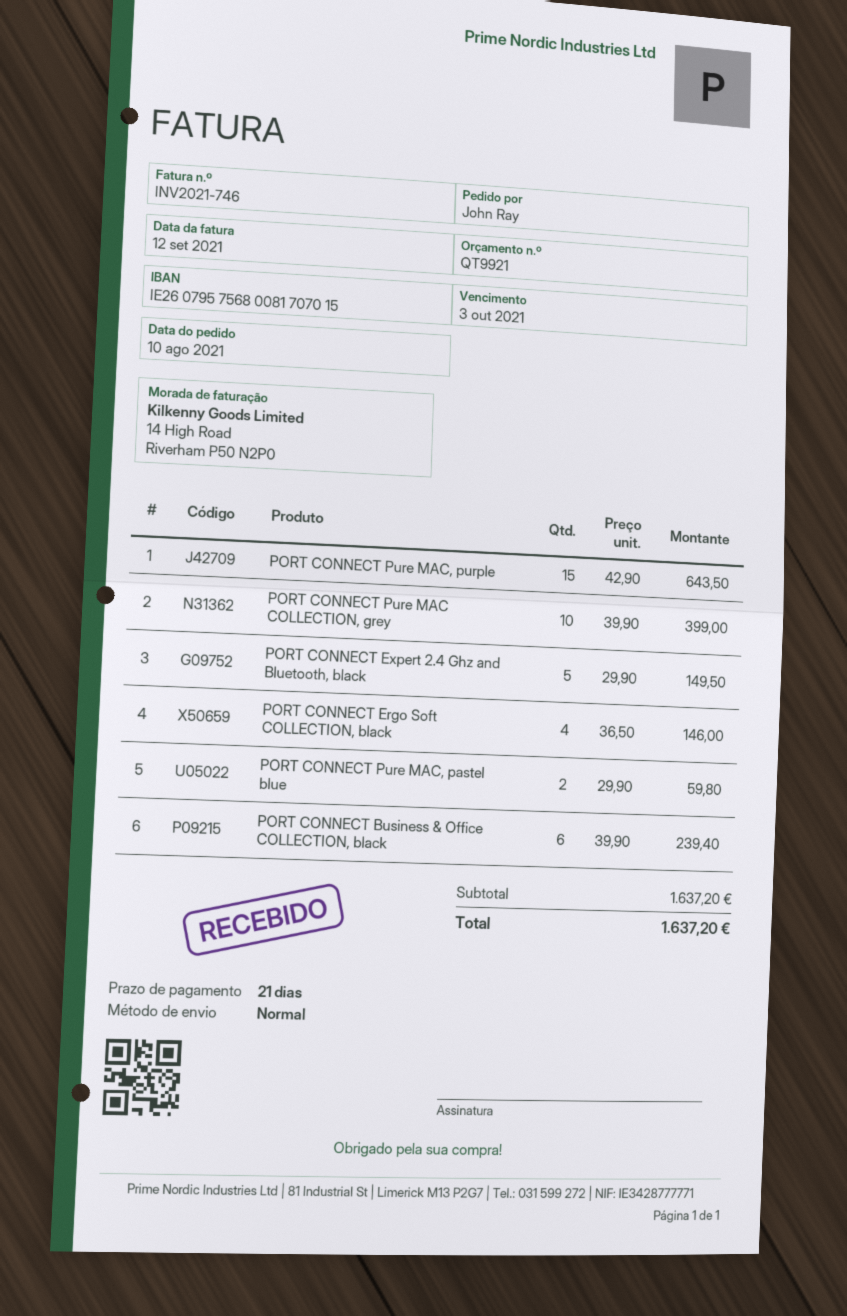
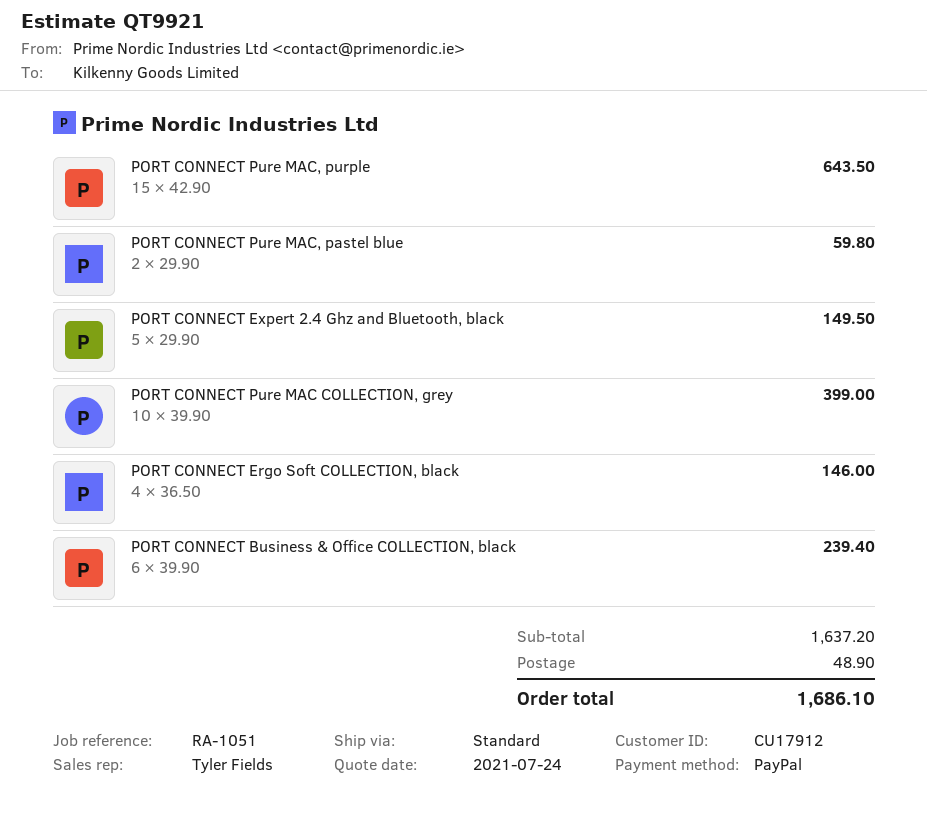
shipping: none -> 48.90
total: 1637.20 -> 1686.10

